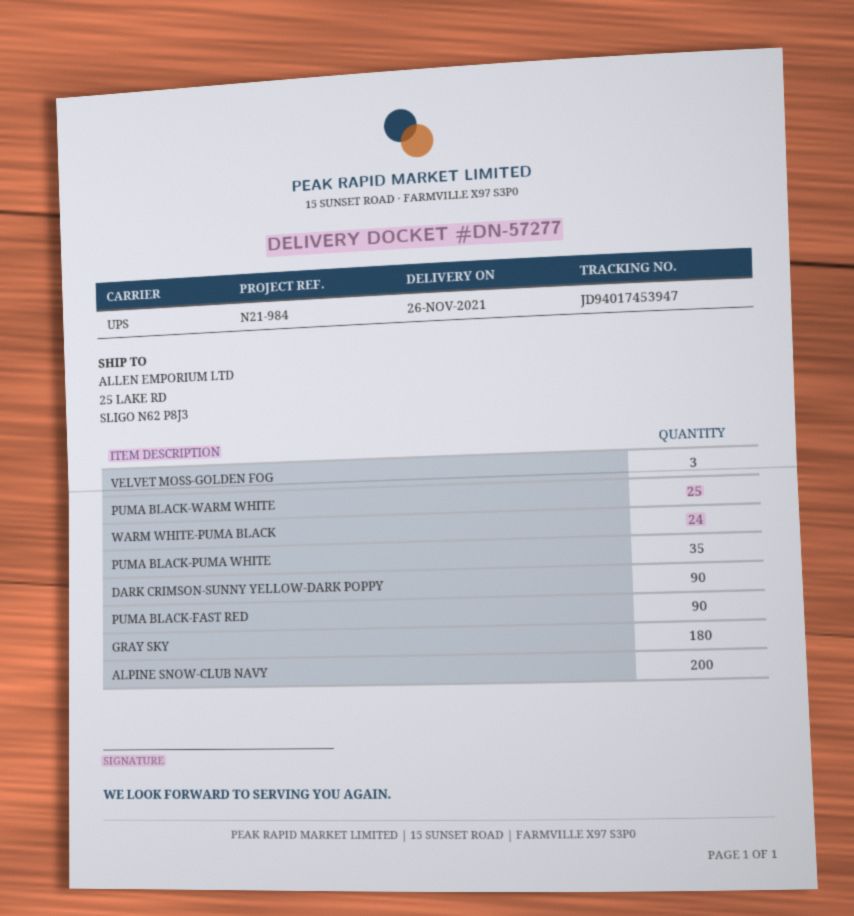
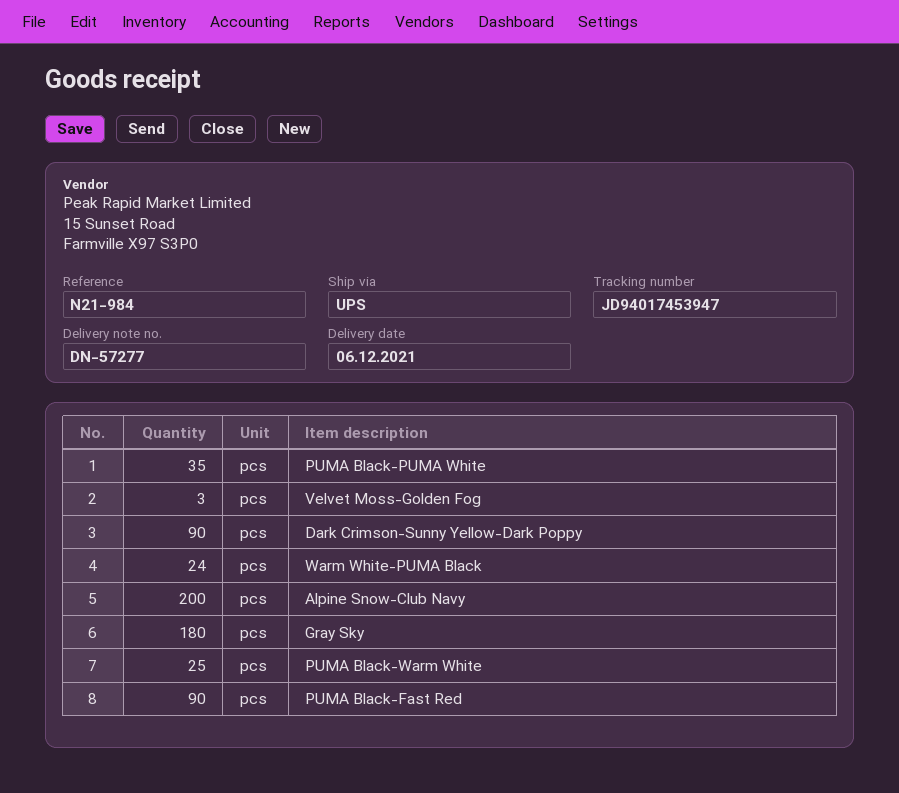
delivery date: 2021-11-26 -> 2021-12-06

